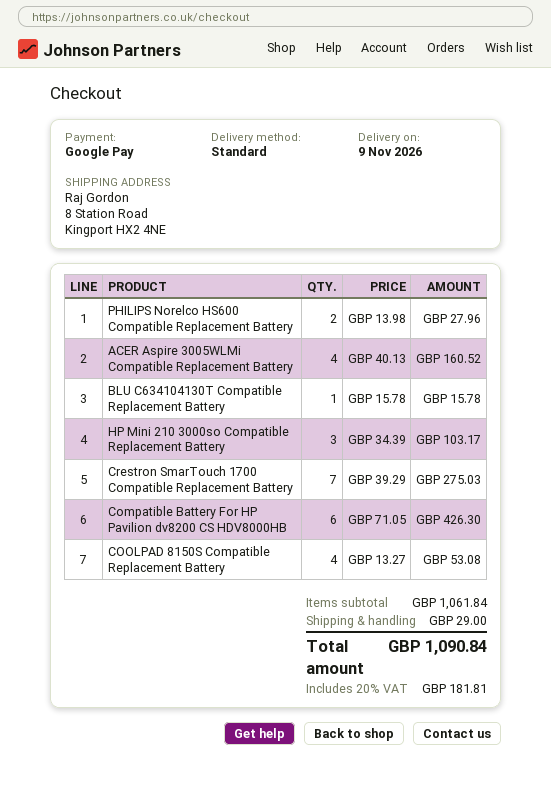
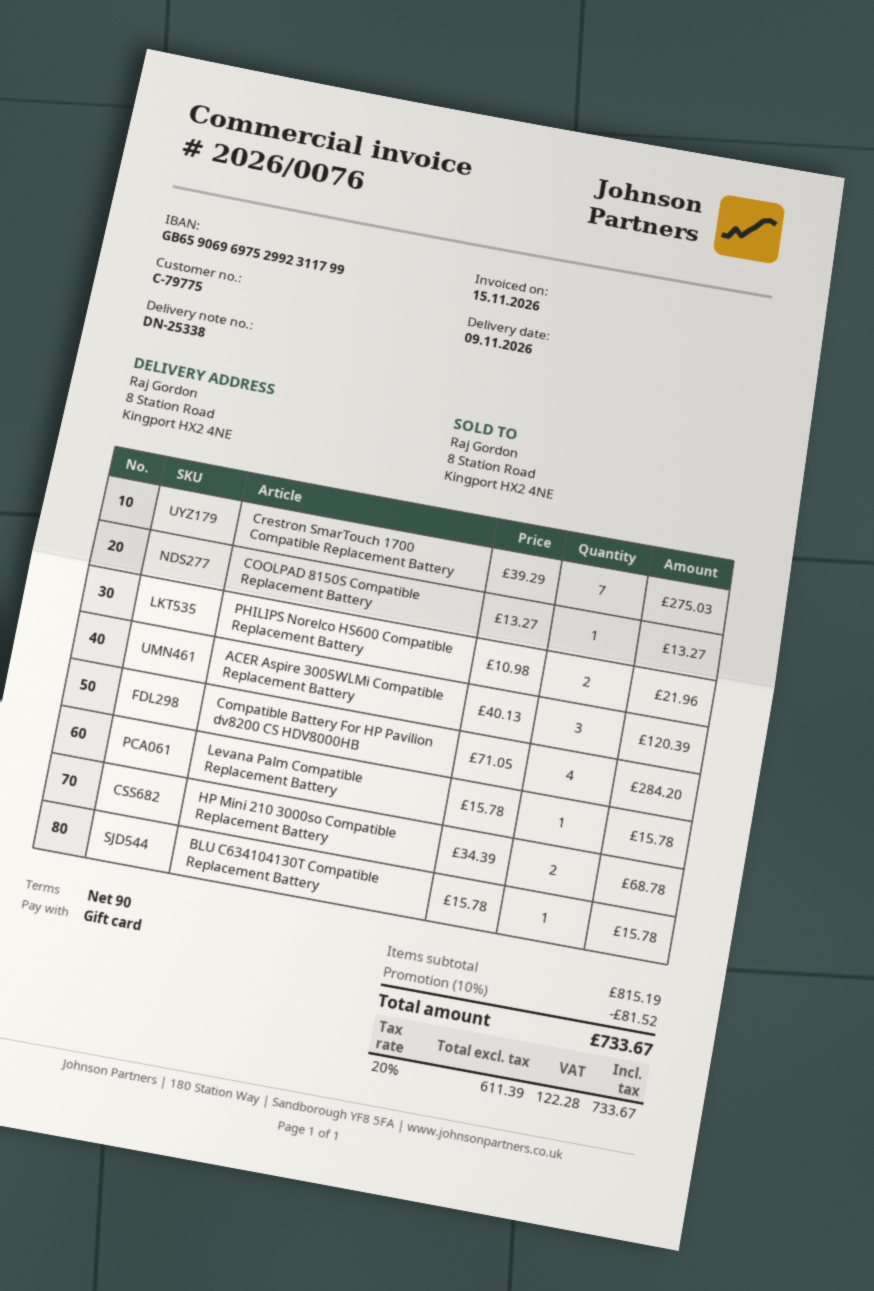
payment method: Google Pay -> gift card
PHILIPS Norelco HS600 Compatible Replacement Battery: 2 x 13.98 = 27.96 -> 2 x 10.98 = 21.96
ACER Aspire 3005WLMi Compatible Replacement Battery: 4 x 40.13 = 160.52 -> 3 x 40.13 = 120.39
HP Mini 210 3000so Compatible Replacement Battery: 3 x 34.39 = 103.17 -> 2 x 34.39 = 68.78
Compatible Battery For HP Pavilion dv8200 CS HDV8000HB: 6 x 71.05 = 426.30 -> 4 x 71.05 = 284.20
COOLPAD 8150S Compatible Replacement Battery: 4 x 13.27 = 53.08 -> 1 x 13.27 = 13.27
Levana Palm Compatible Replacement Battery: none -> 1 x 15.78 = 15.78
subtotal: 1061.84 -> 815.19
discount: none -> 10% = 81.52
shipping: 29.00 -> none
tax: 20% = 181.81 -> 20% = 122.28
total: 1090.84 -> 733.67

